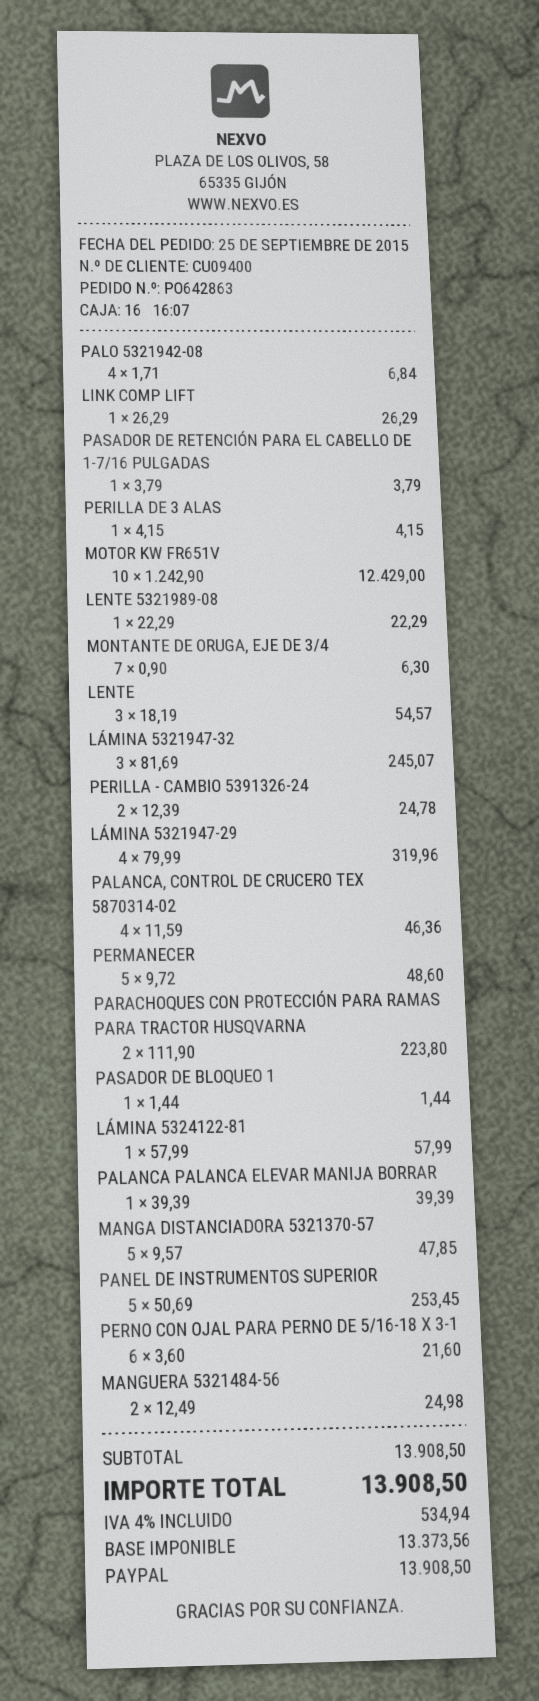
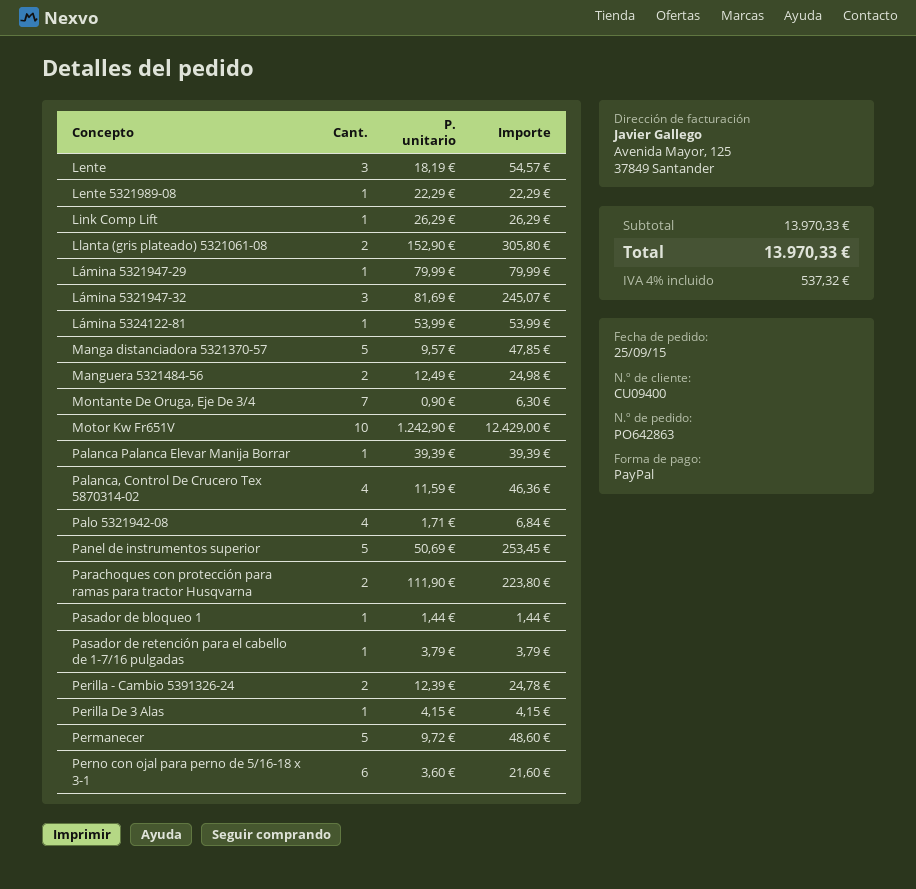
LÁMINA 5321947-29: 4 x 79.99 = 319.96 -> 1 x 79.99 = 79.99
LÁMINA 5324122-81: 1 x 57.99 = 57.99 -> 1 x 53.99 = 53.99
Llanta (gris plateado) 5321061-08: none -> 2 x 152.90 = 305.80
subtotal: 13908.50 -> 13970.33
tax: 4% = 534.94 -> 4% = 537.32
total: 13908.50 -> 13970.33

